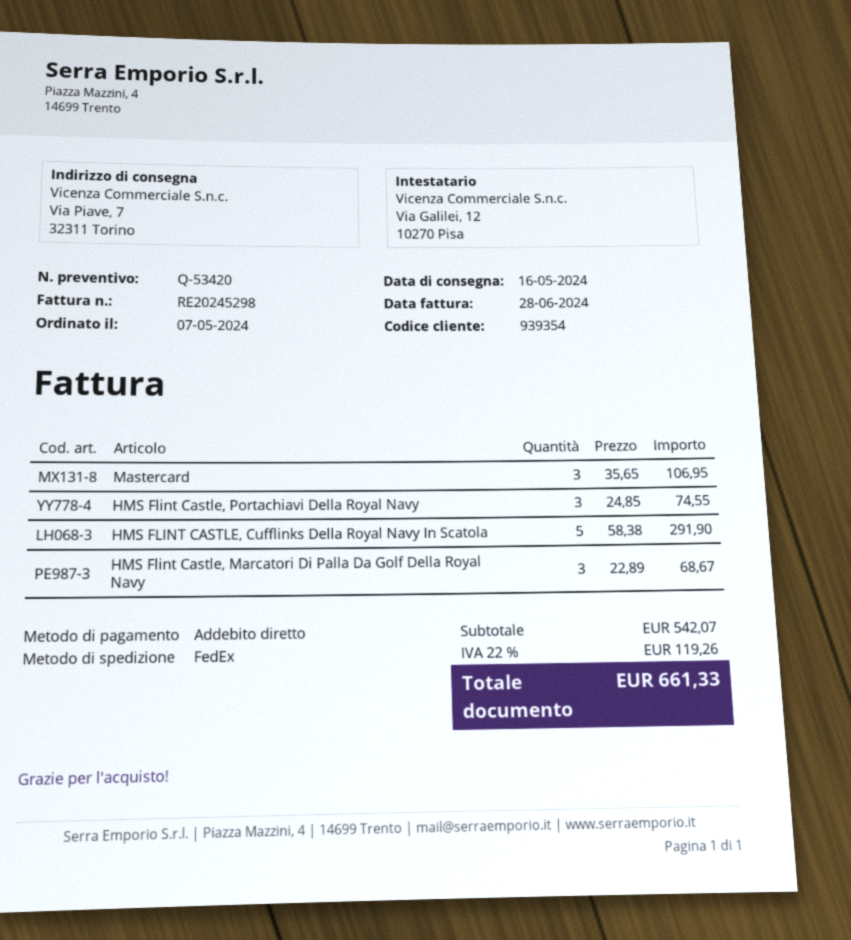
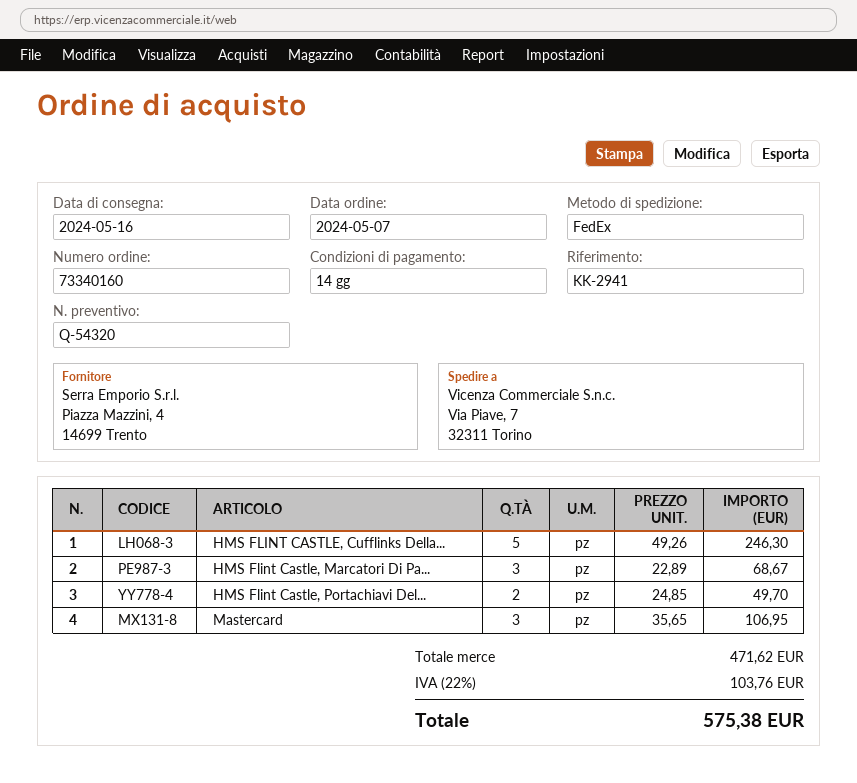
quote number: Q-53420 -> Q-54320
HMS Flint Castle, Portachiavi Della Royal Navy: 3 x 24.85 = 74.55 -> 2 x 24.85 = 49.70
HMS FLINT CASTLE, Cufflinks Della Royal Navy In Scatola: 5 x 58.38 = 291.90 -> 5 x 49.26 = 246.30
subtotal: 542.07 -> 471.62
tax: 22% = 119.26 -> 22% = 103.76
total: 661.33 -> 575.38

